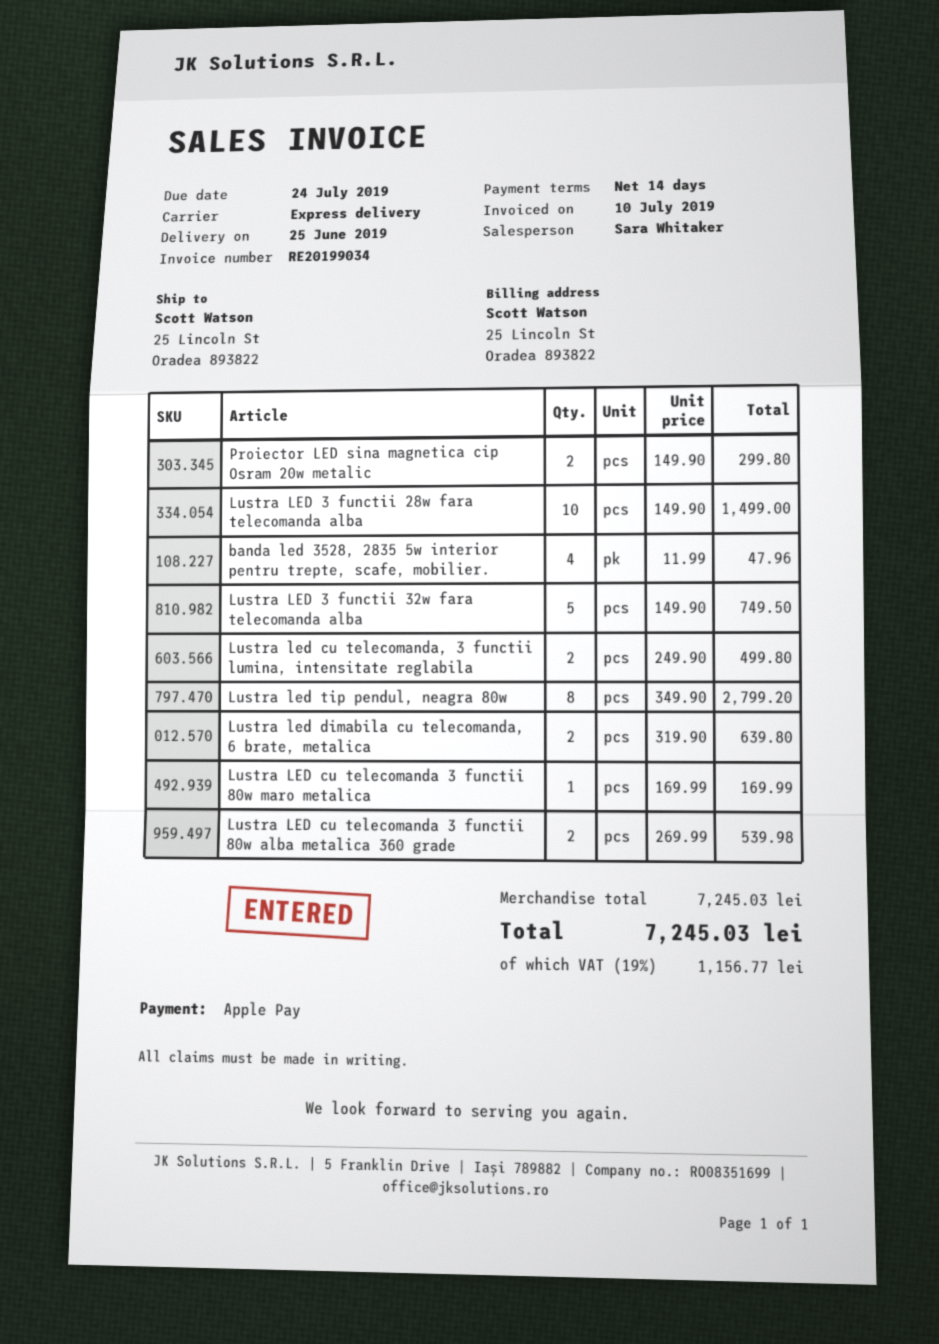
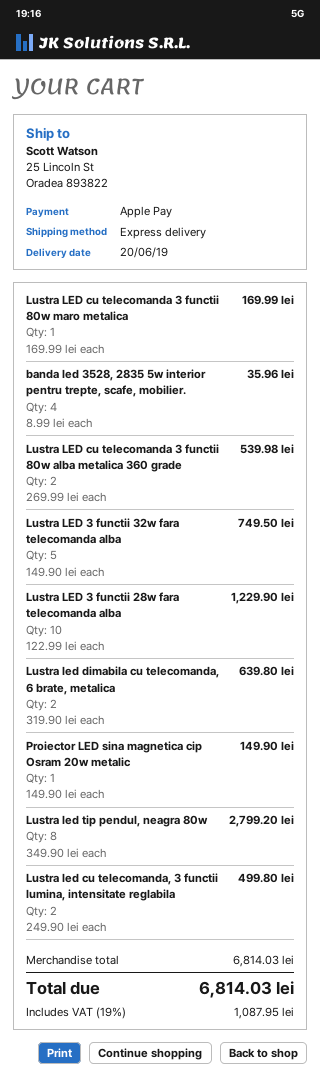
delivery date: 2019-06-25 -> 2019-06-20
Proiector LED sina magnetica cip Osram 20w metalic: 2 x 149.90 = 299.80 -> 1 x 149.90 = 149.90
Lustra LED 3 functii 28w fara telecomanda alba: 10 x 149.90 = 1499.00 -> 10 x 122.99 = 1229.90
banda led 3528, 2835 5w interior pentru trepte, scafe, mobilier.: 4 x 11.99 = 47.96 -> 4 x 8.99 = 35.96
subtotal: 7245.03 -> 6814.03
tax: 19% = 1156.77 -> 19% = 1087.95
total: 7245.03 -> 6814.03

